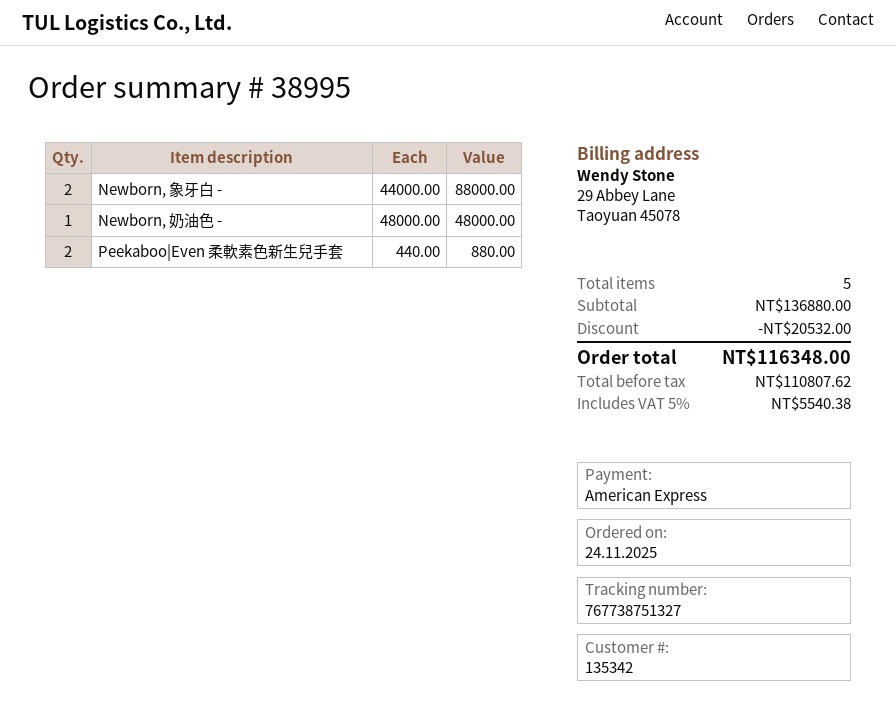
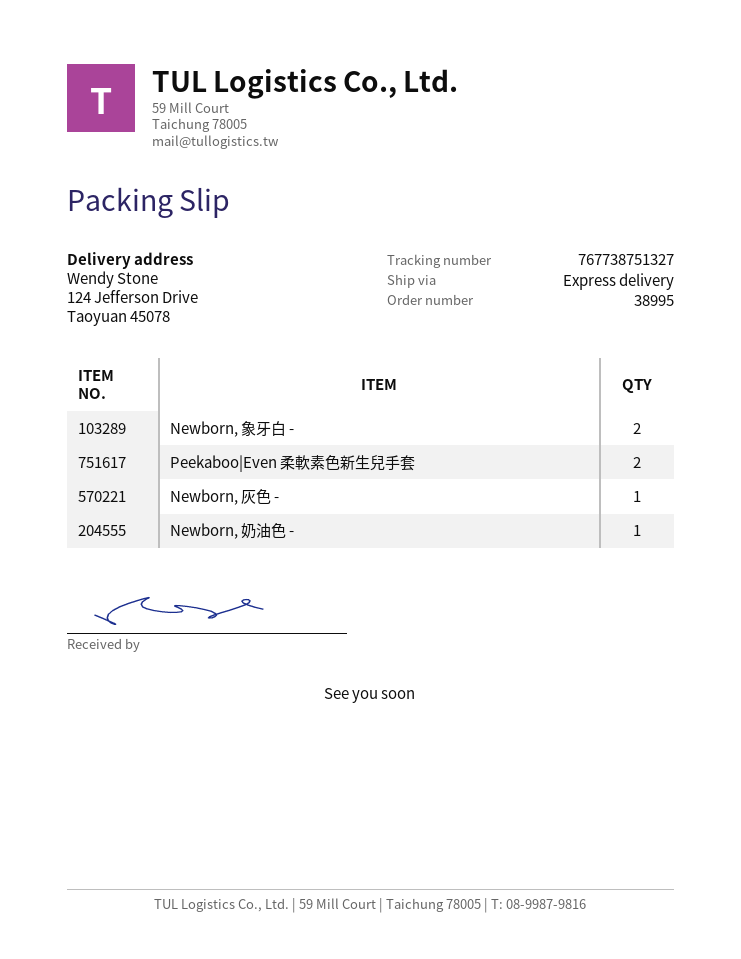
Newborn, 灰色 -: none -> 1

